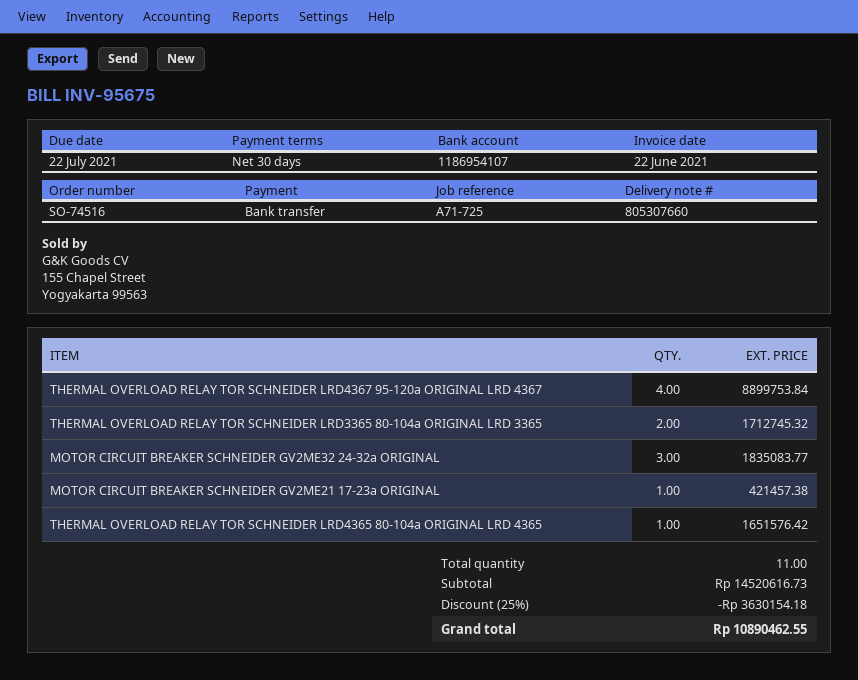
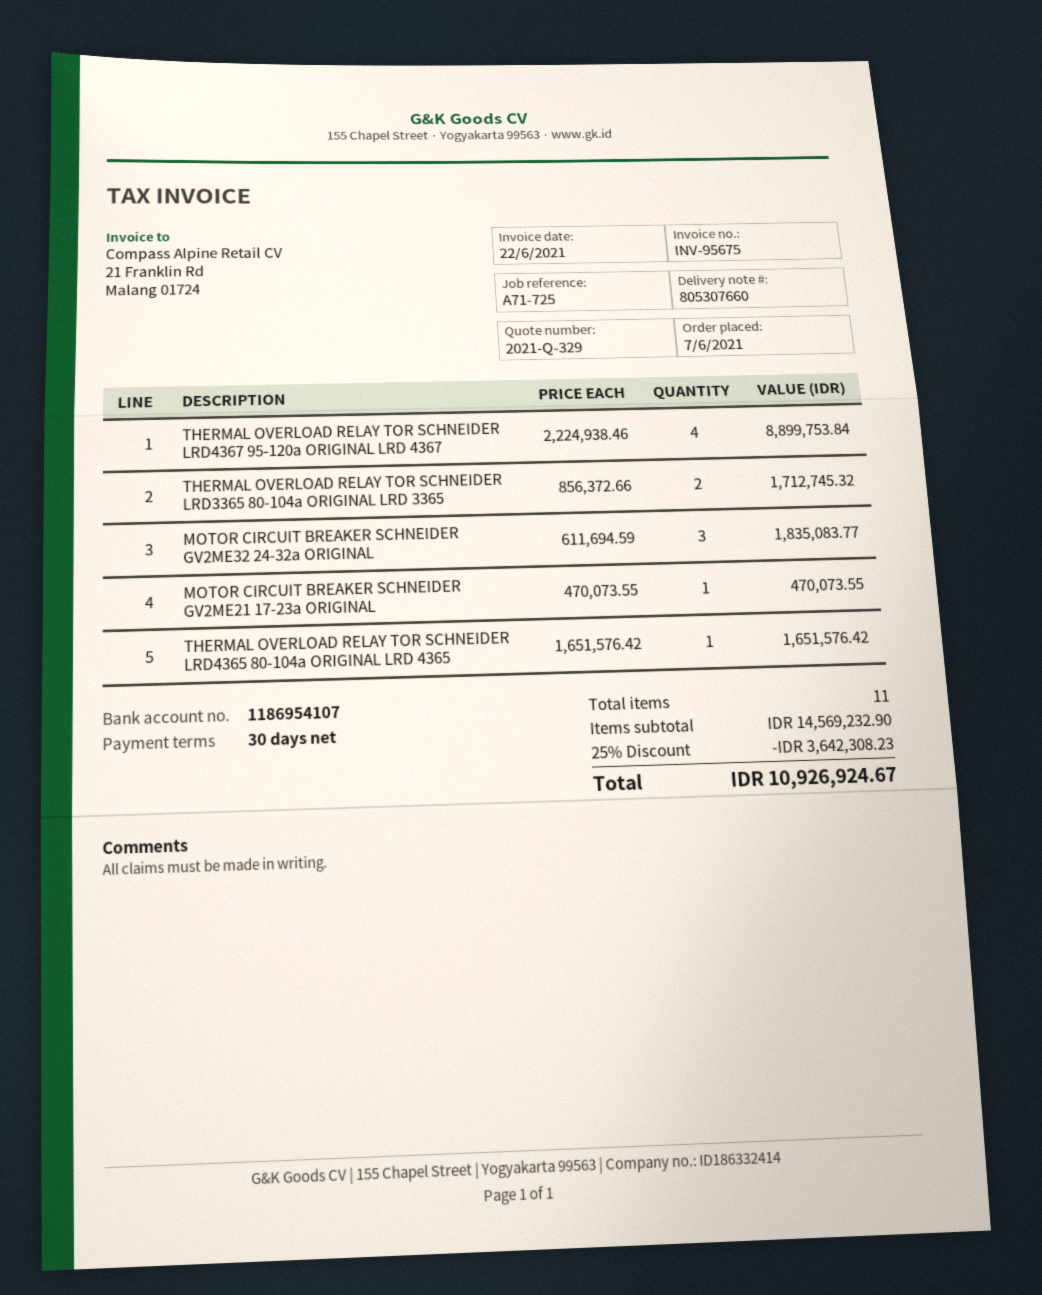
MOTOR CIRCUIT BREAKER SCHNEIDER GV2ME21 17-23a ORIGINAL: 1 for 421457.38 -> 1 for 470073.55
subtotal: 14520616.73 -> 14569232.90
discount: 25% = 3630154.18 -> 25% = 3642308.23
total: 10890462.55 -> 10926924.67

